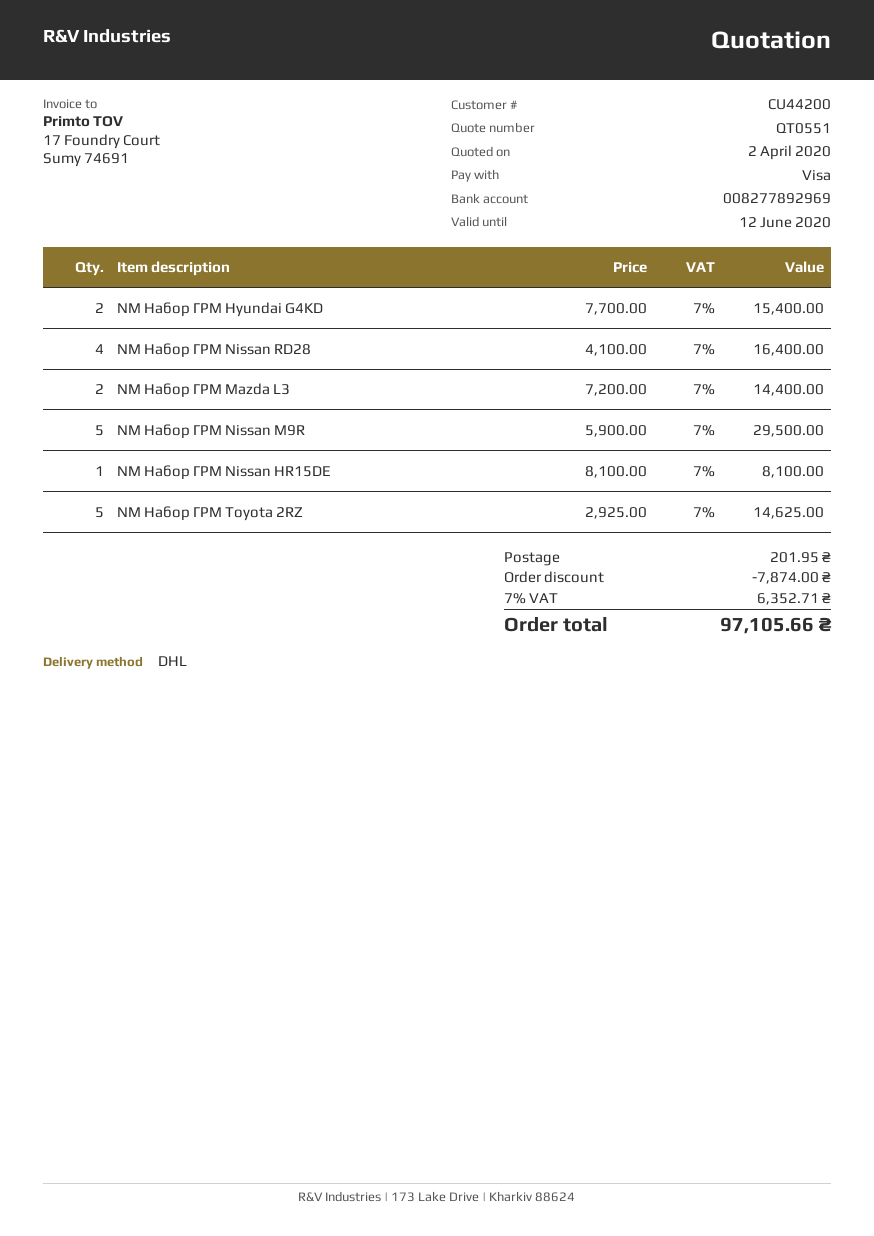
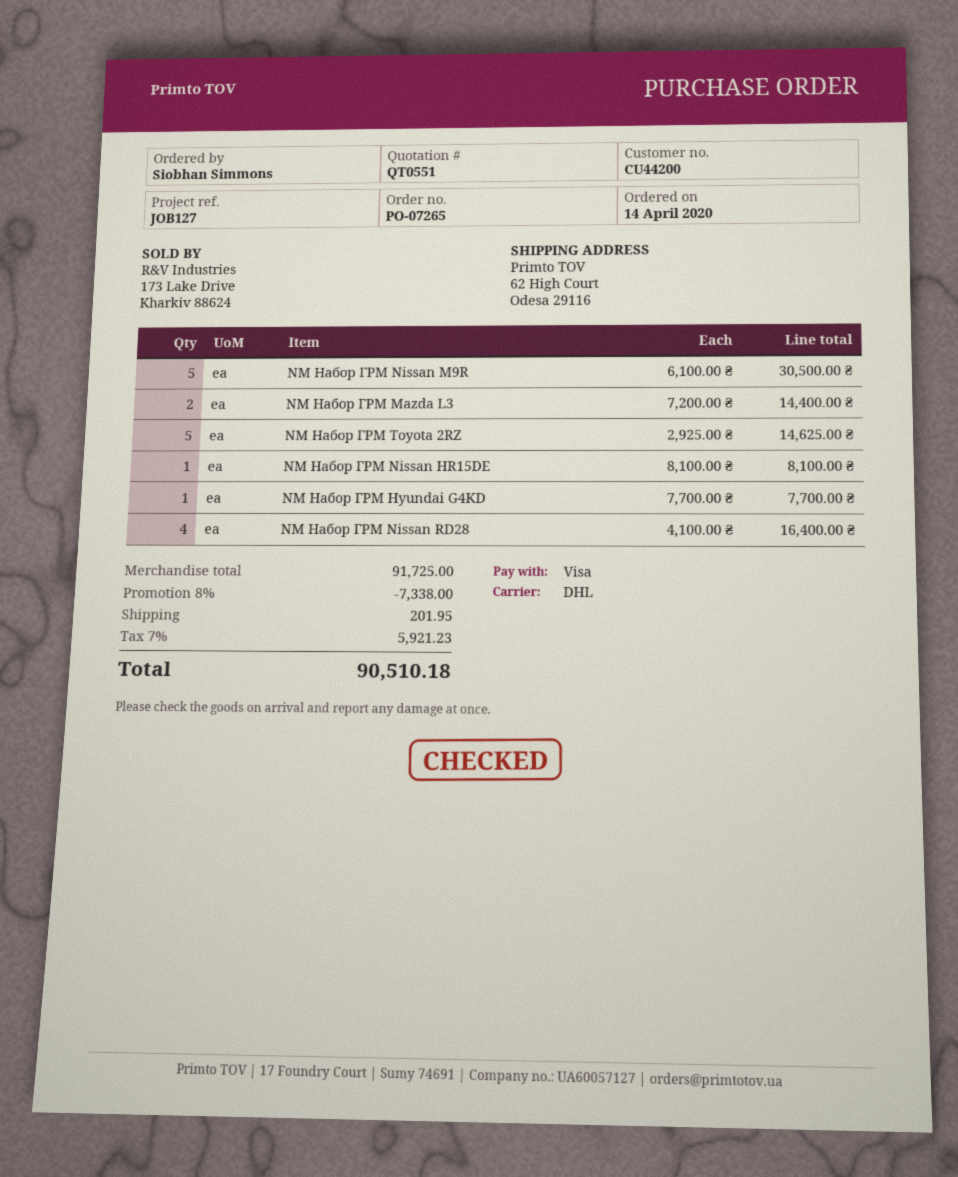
NM Набор ГРМ Hyundai G4KD: 2 x 7700.00 = 15400.00 -> 1 x 7700.00 = 7700.00
NM Набор ГРМ Nissan M9R: 5 x 5900.00 = 29500.00 -> 5 x 6100.00 = 30500.00
discount: 7874.00 -> 7338.00
tax: 7% = 6352.71 -> 7% = 5921.23
total: 97105.66 -> 90510.18

